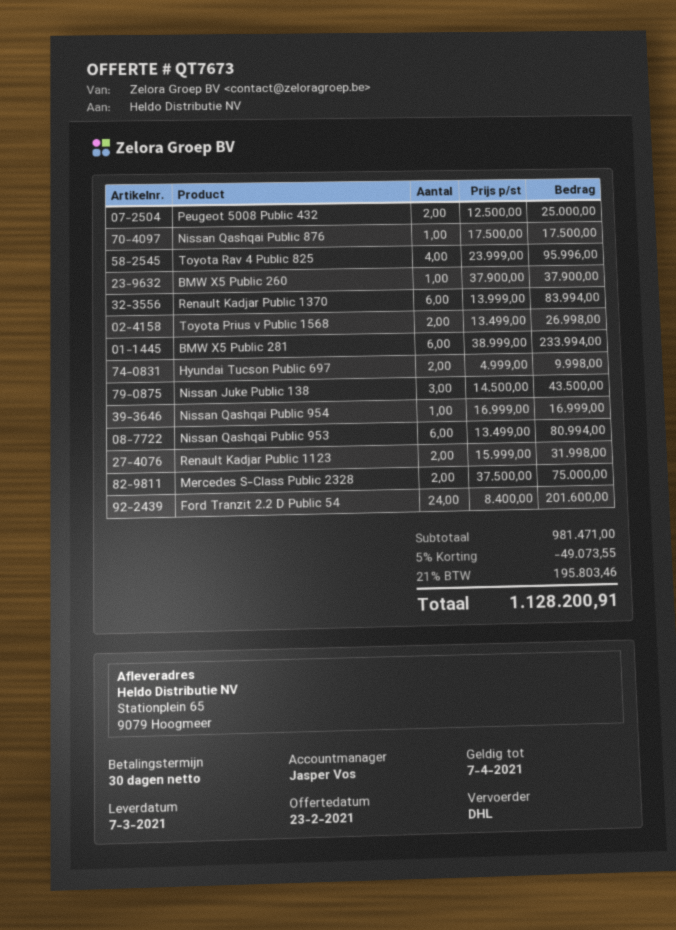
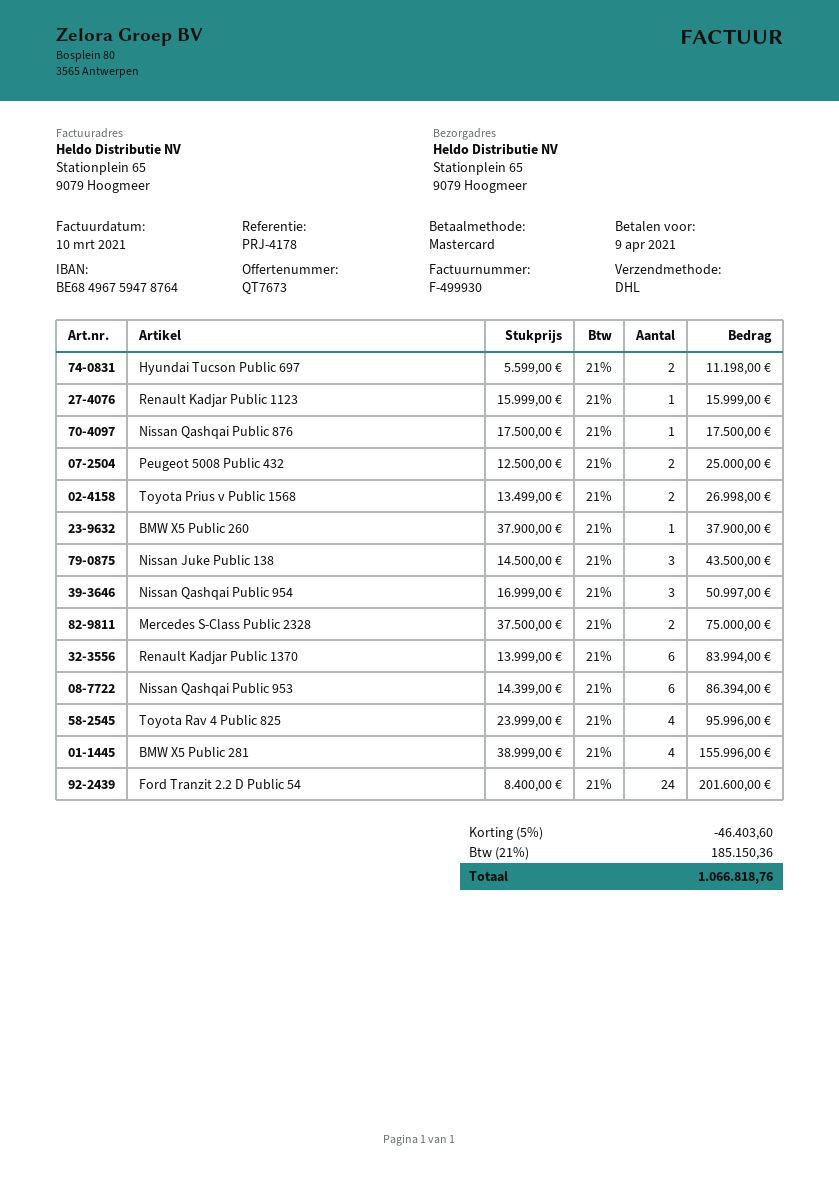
BMW X5 Public 281: 6 x 38999.00 = 233994.00 -> 4 x 38999.00 = 155996.00
Hyundai Tucson Public 697: 2 x 4999.00 = 9998.00 -> 2 x 5599.00 = 11198.00
Nissan Qashqai Public 954: 1 x 16999.00 = 16999.00 -> 3 x 16999.00 = 50997.00
Nissan Qashqai Public 953: 6 x 13499.00 = 80994.00 -> 6 x 14399.00 = 86394.00
Renault Kadjar Public 1123: 2 x 15999.00 = 31998.00 -> 1 x 15999.00 = 15999.00
discount: 5% = 49073.55 -> 5% = 46403.60
tax: 21% = 195803.46 -> 21% = 185150.36
total: 1128200.91 -> 1066818.76

